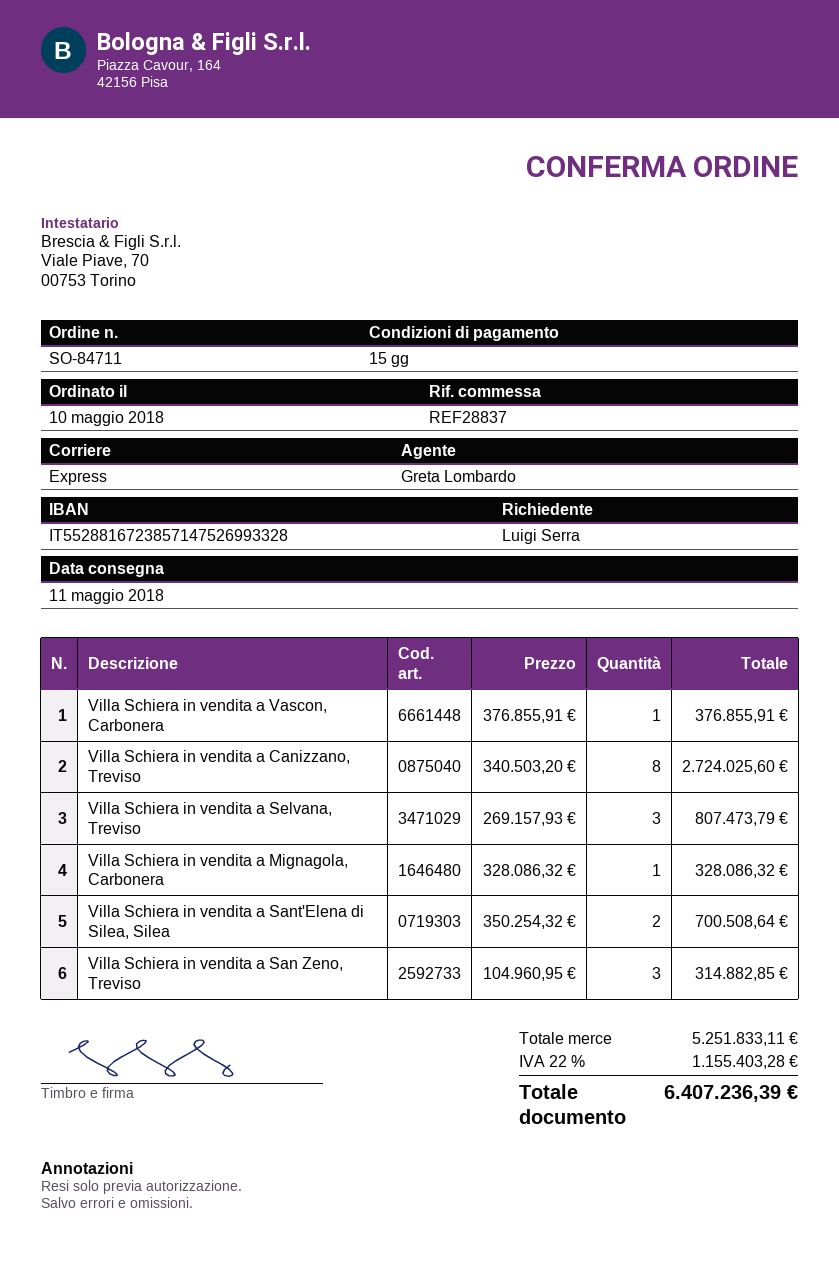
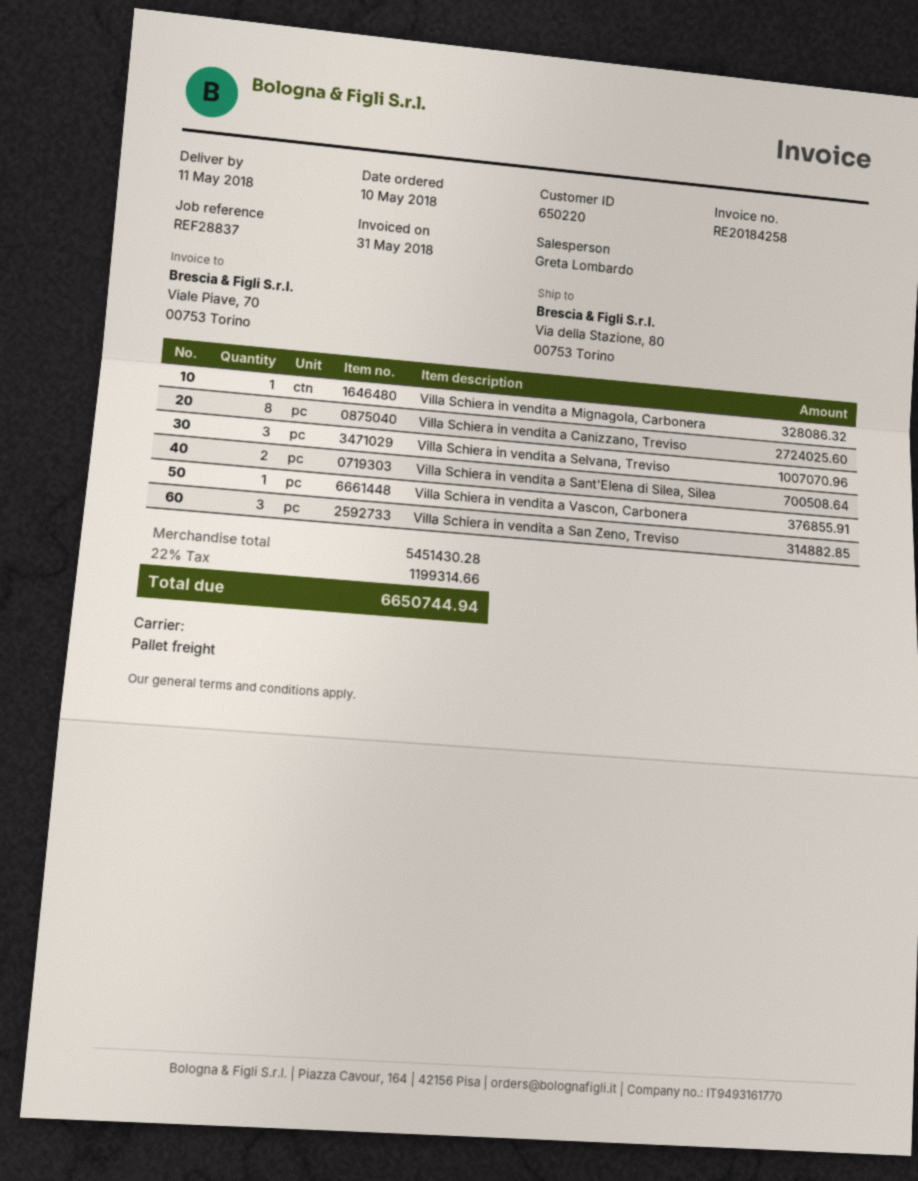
shipping method: express -> pallet freight
Villa Schiera in vendita a Selvana, Treviso: 3 for 807473.79 -> 3 for 1007070.96
subtotal: 5251833.11 -> 5451430.28
tax: 22% = 1155403.28 -> 22% = 1199314.66
total: 6407236.39 -> 6650744.94

